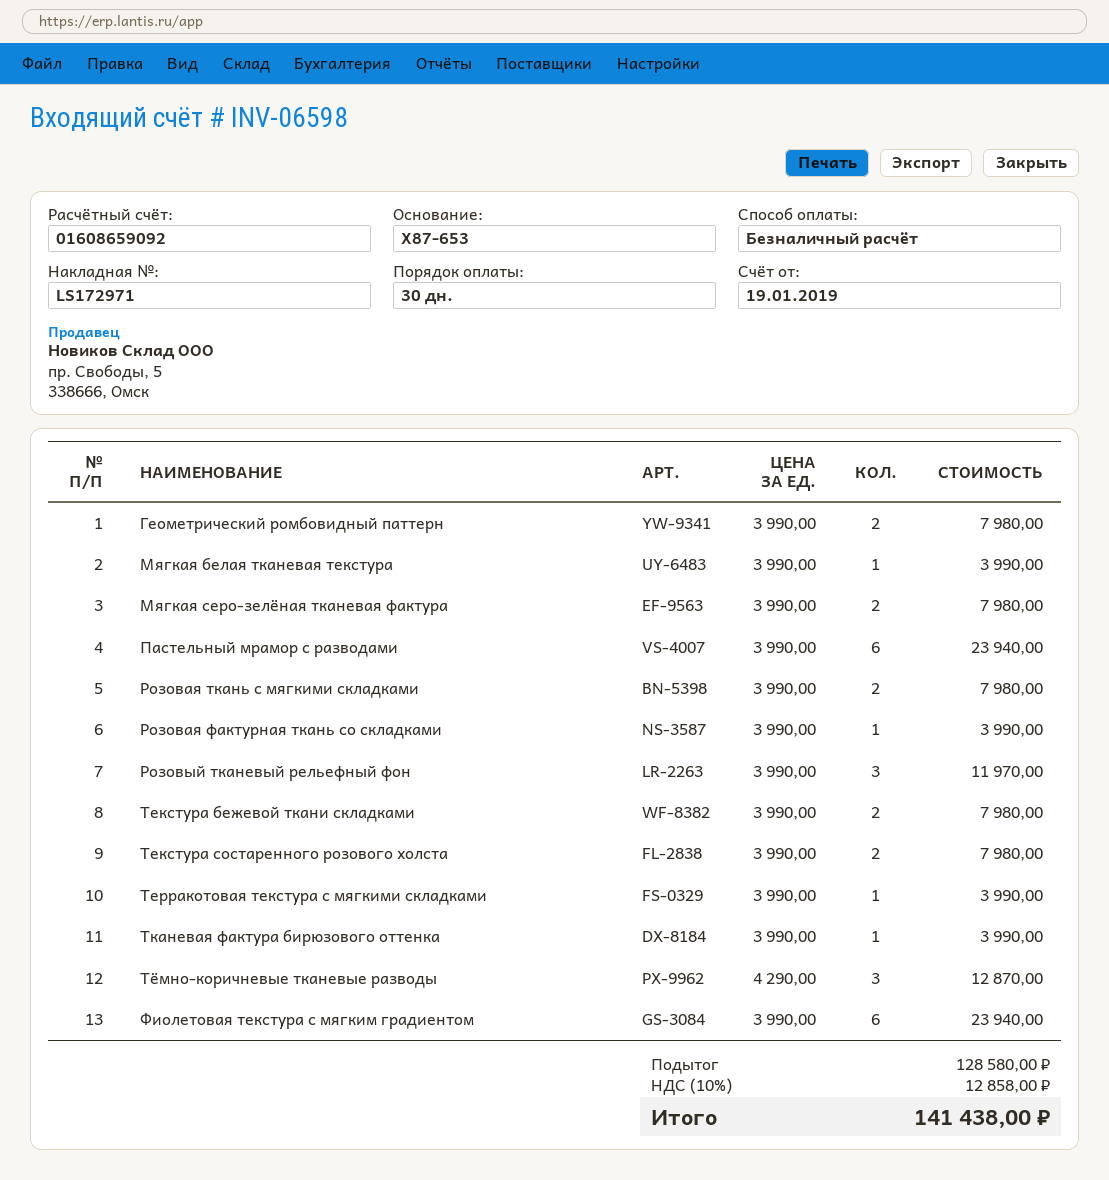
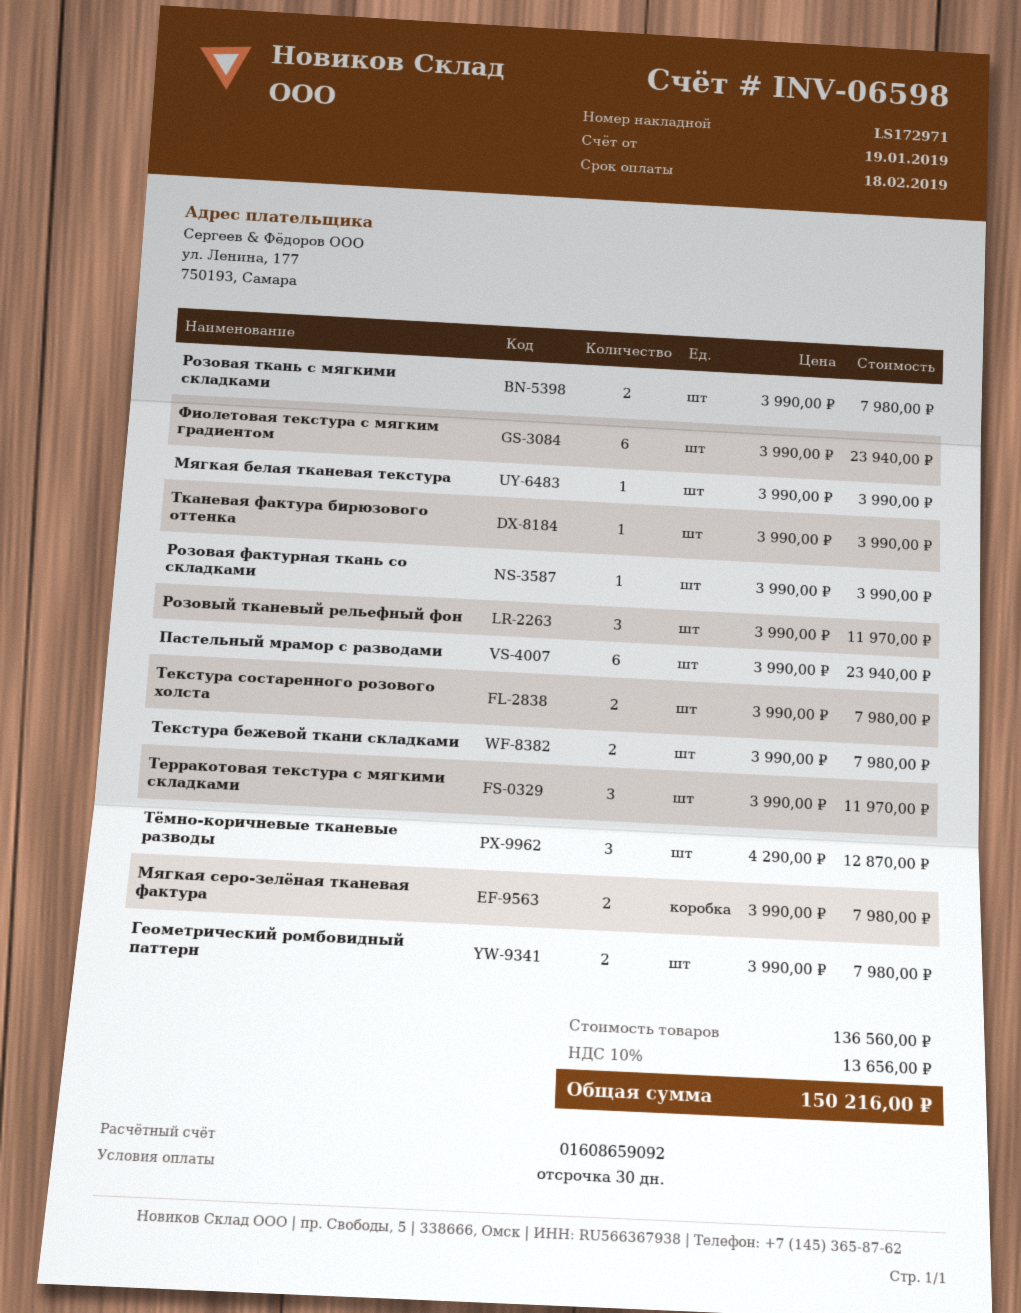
Терракотовая текстура с мягкими складками: 1 x 3990.00 = 3990.00 -> 3 x 3990.00 = 11970.00
subtotal: 128580.00 -> 136560.00
tax: 10% = 12858.00 -> 10% = 13656.00
total: 141438.00 -> 150216.00

